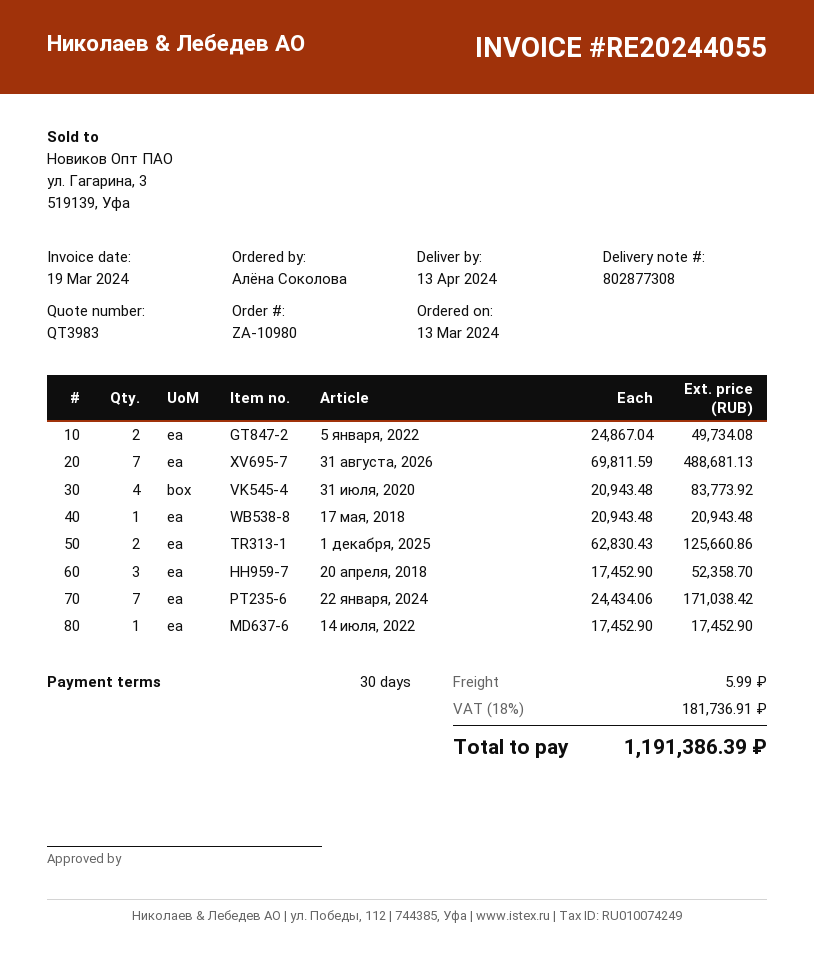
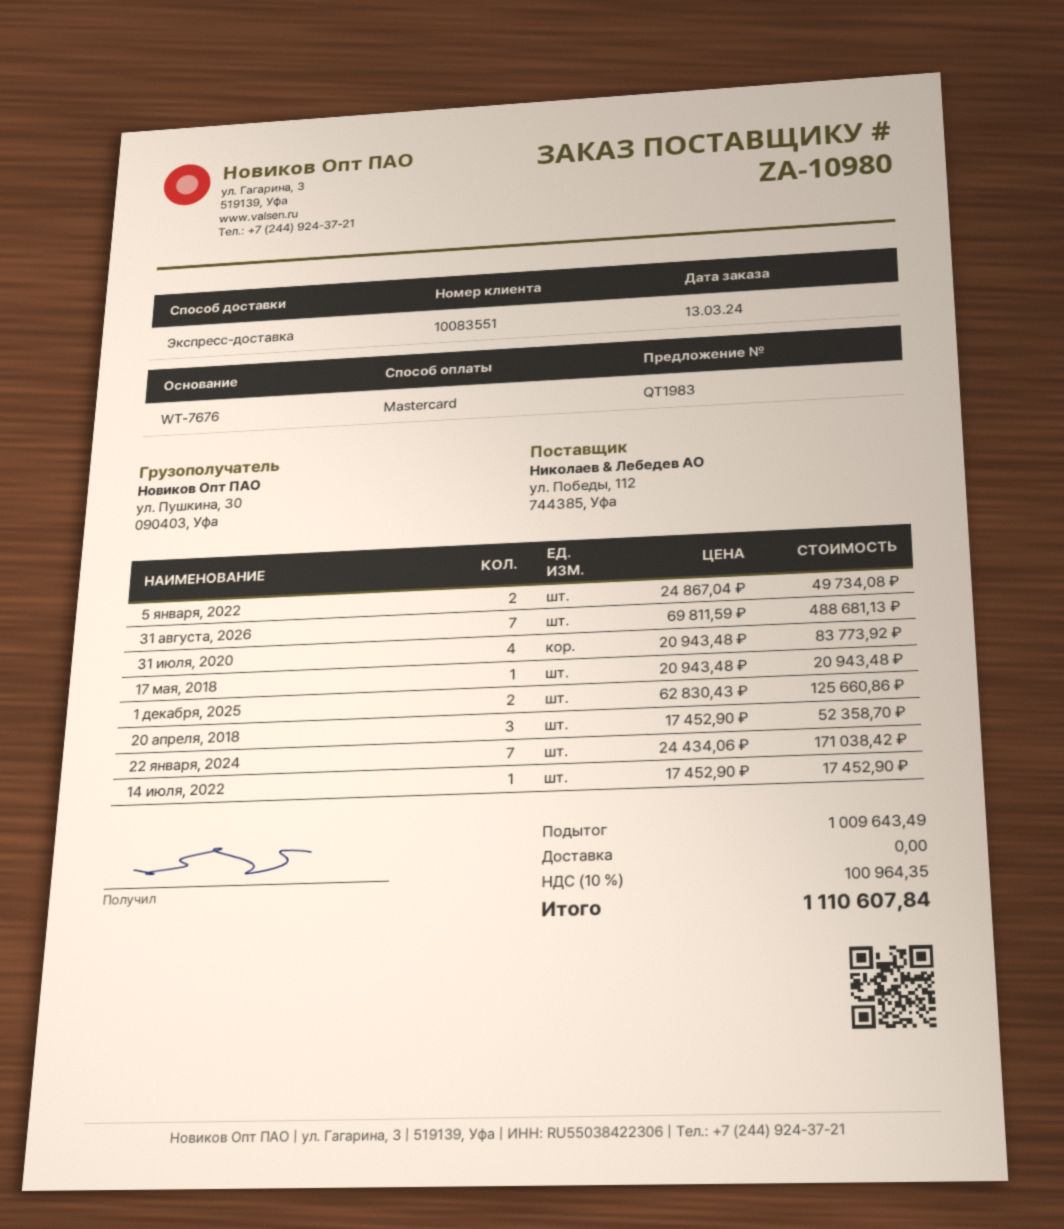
quote number: QT3983 -> QT1983
shipping: 5.99 -> 0.00
tax: 18% = 181736.91 -> 10% = 100964.35
total: 1191386.39 -> 1110607.84

